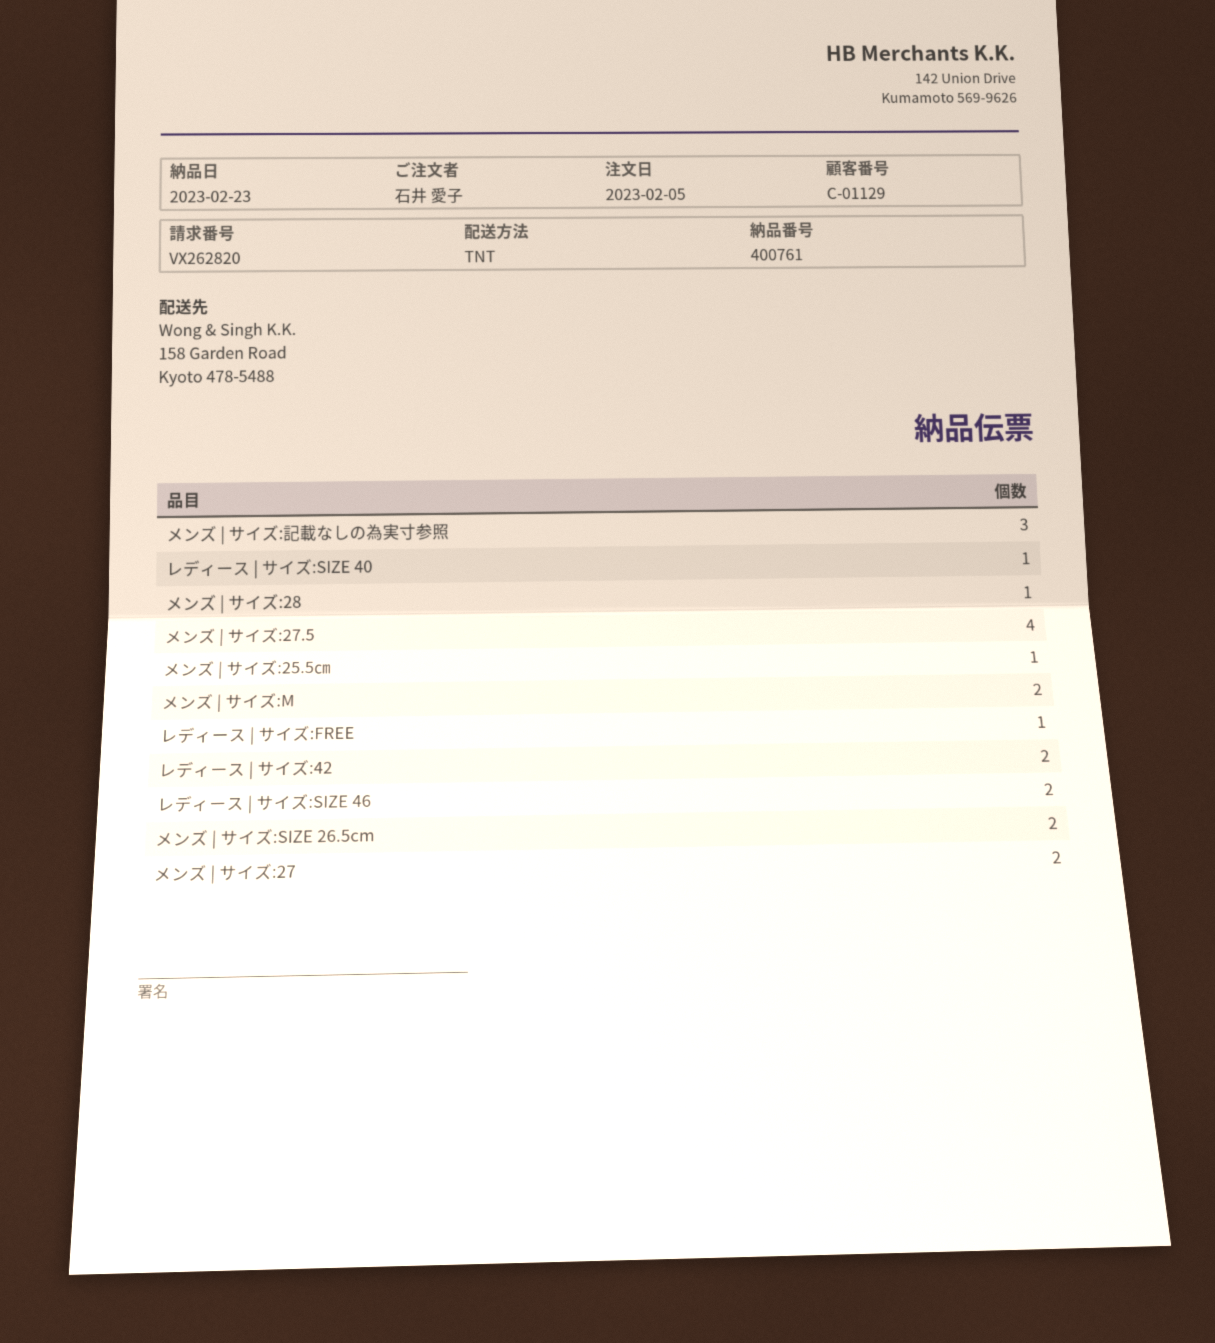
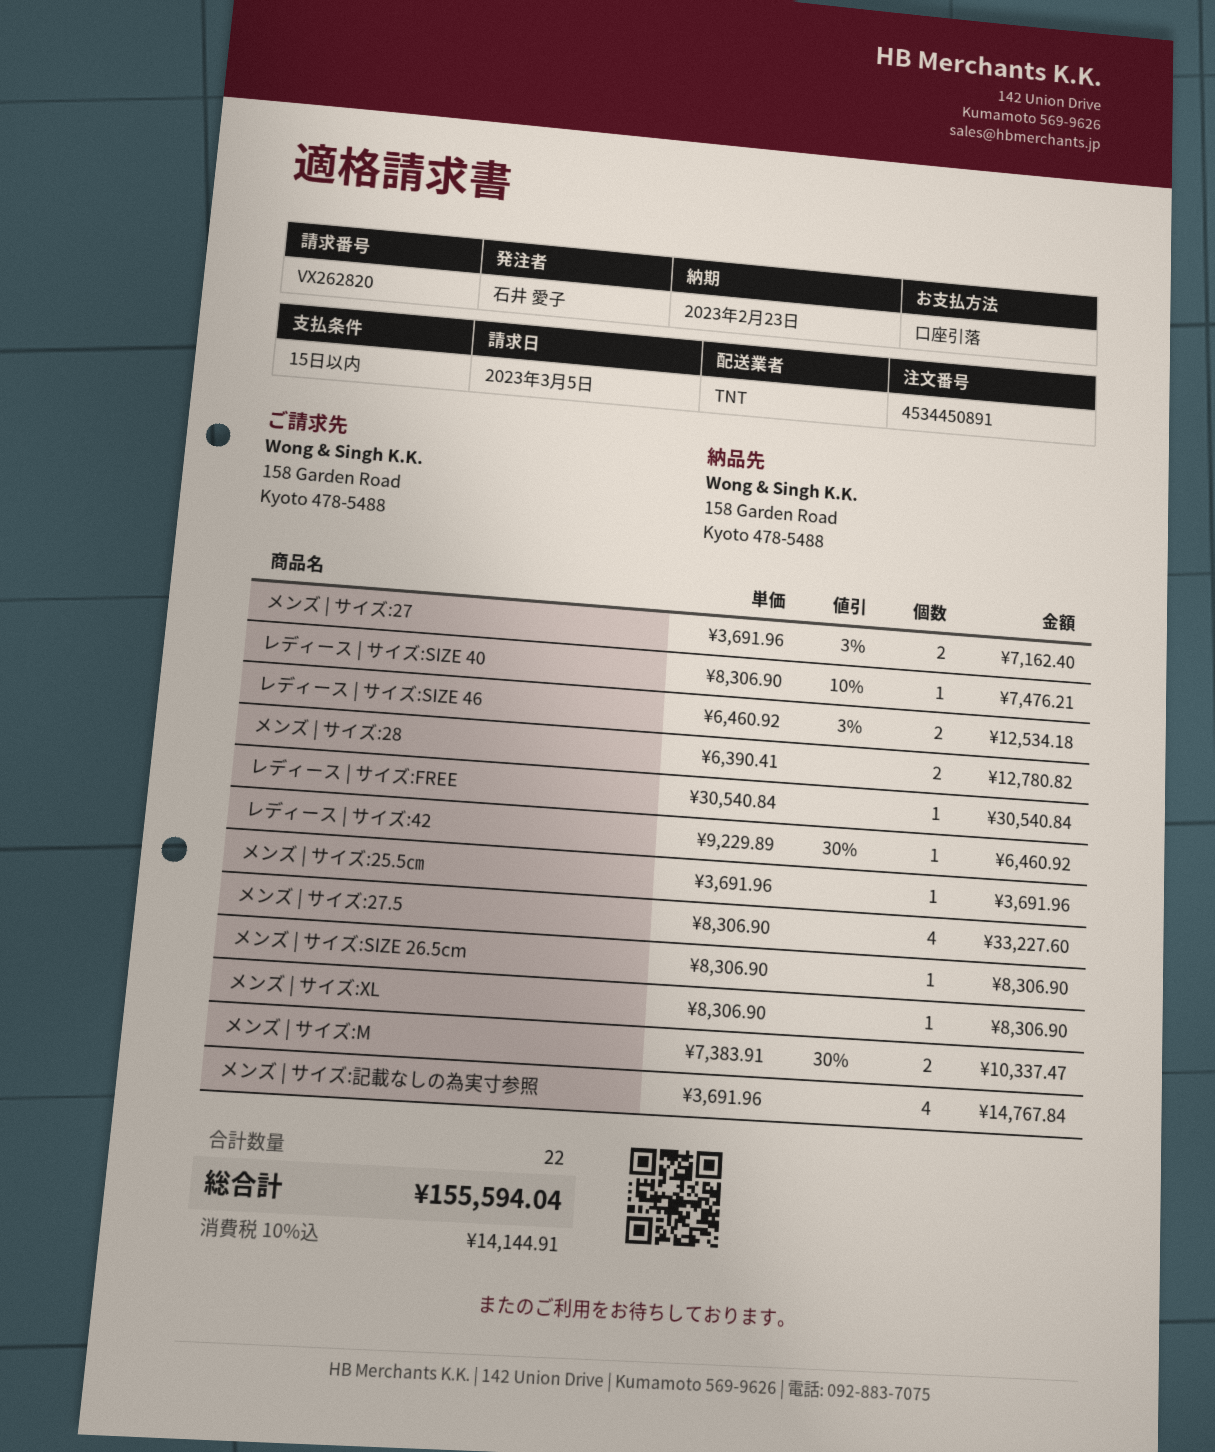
メンズ | サイズ:記載なしの為実寸参照: 3 -> 4
メンズ | サイズ:28: 1 -> 2
レディース | サイズ:42: 2 -> 1
メンズ | サイズ:SIZE 26.5cm: 2 -> 1
メンズ | サイズ:XL: none -> 1

